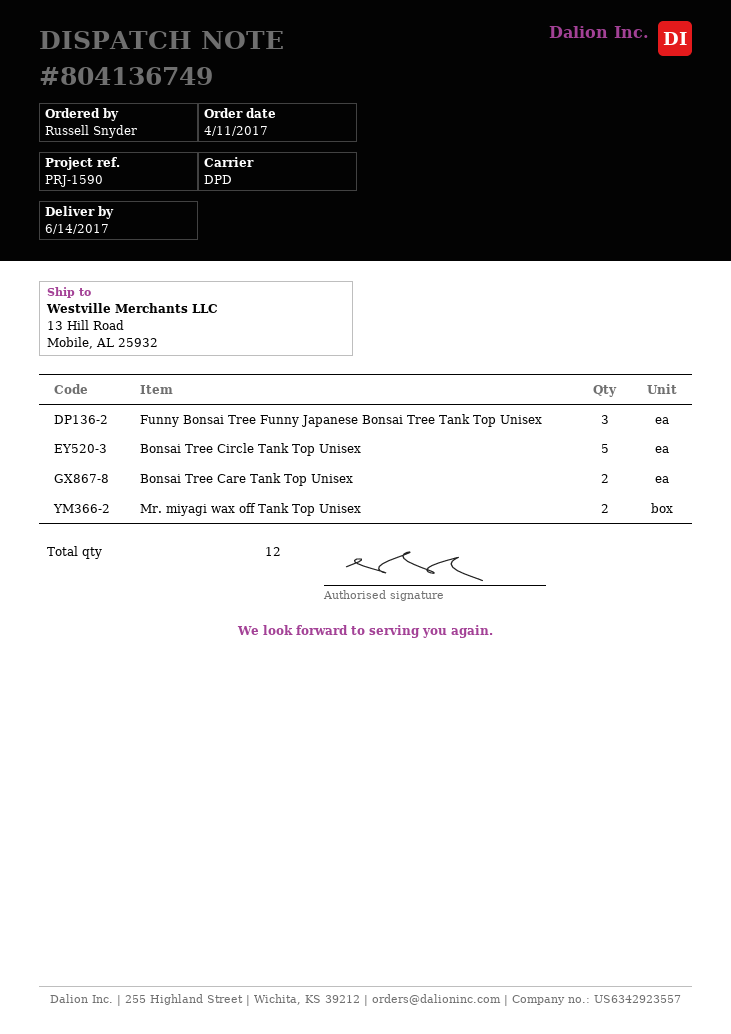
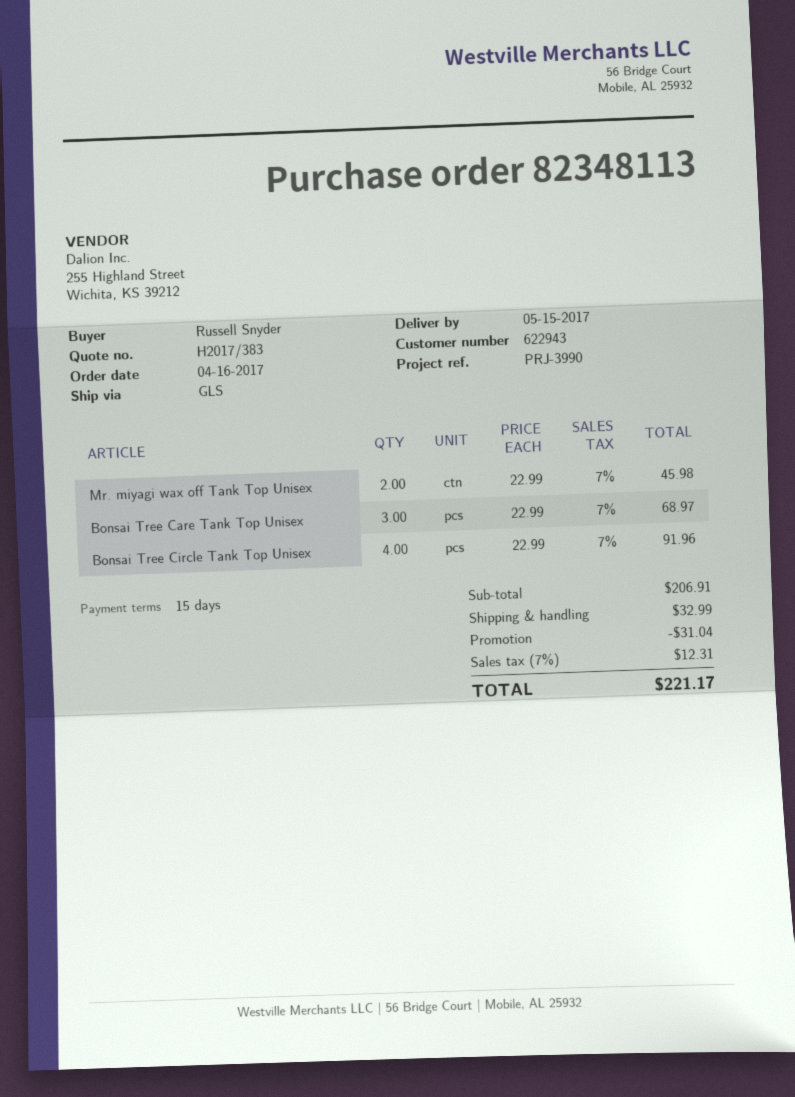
order date: 2017-04-11 -> 2017-04-16
delivery date: 2017-06-14 -> 2017-05-15
reference: PRJ-1590 -> PRJ-3990
shipping method: DPD -> GLS
Funny Bonsai Tree Funny Japanese Bonsai Tree Tank Top Unisex: 3 -> none
Bonsai Tree Circle Tank Top Unisex: 5 -> 4
Bonsai Tree Care Tank Top Unisex: 2 -> 3

